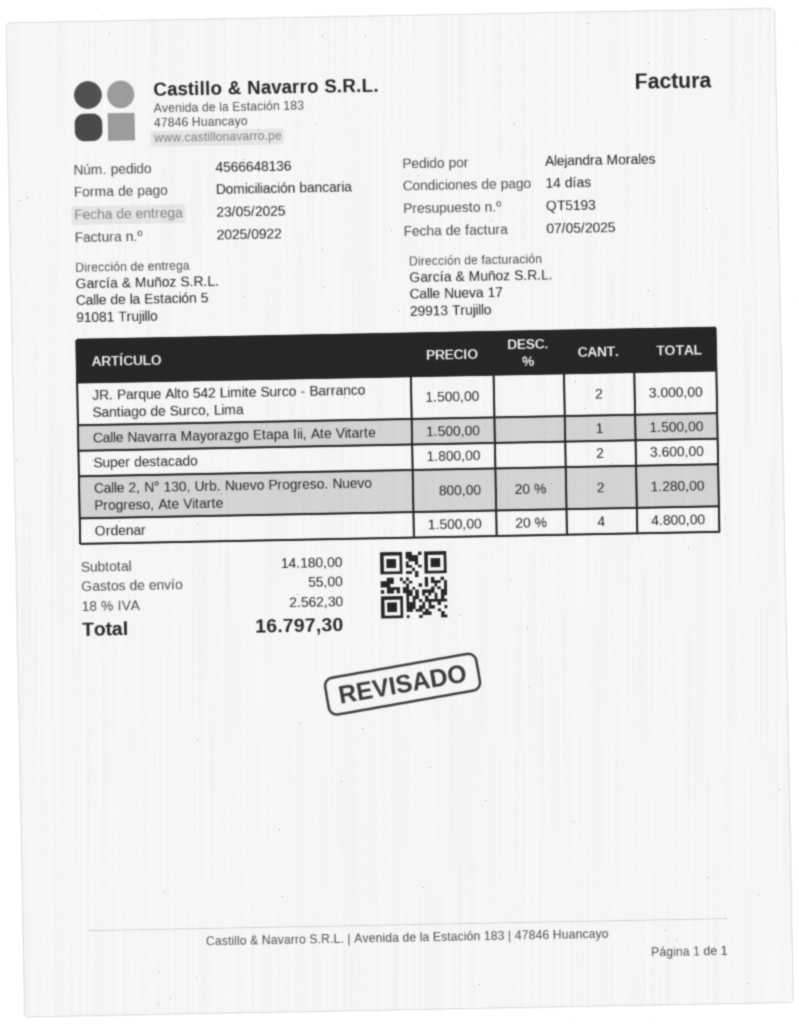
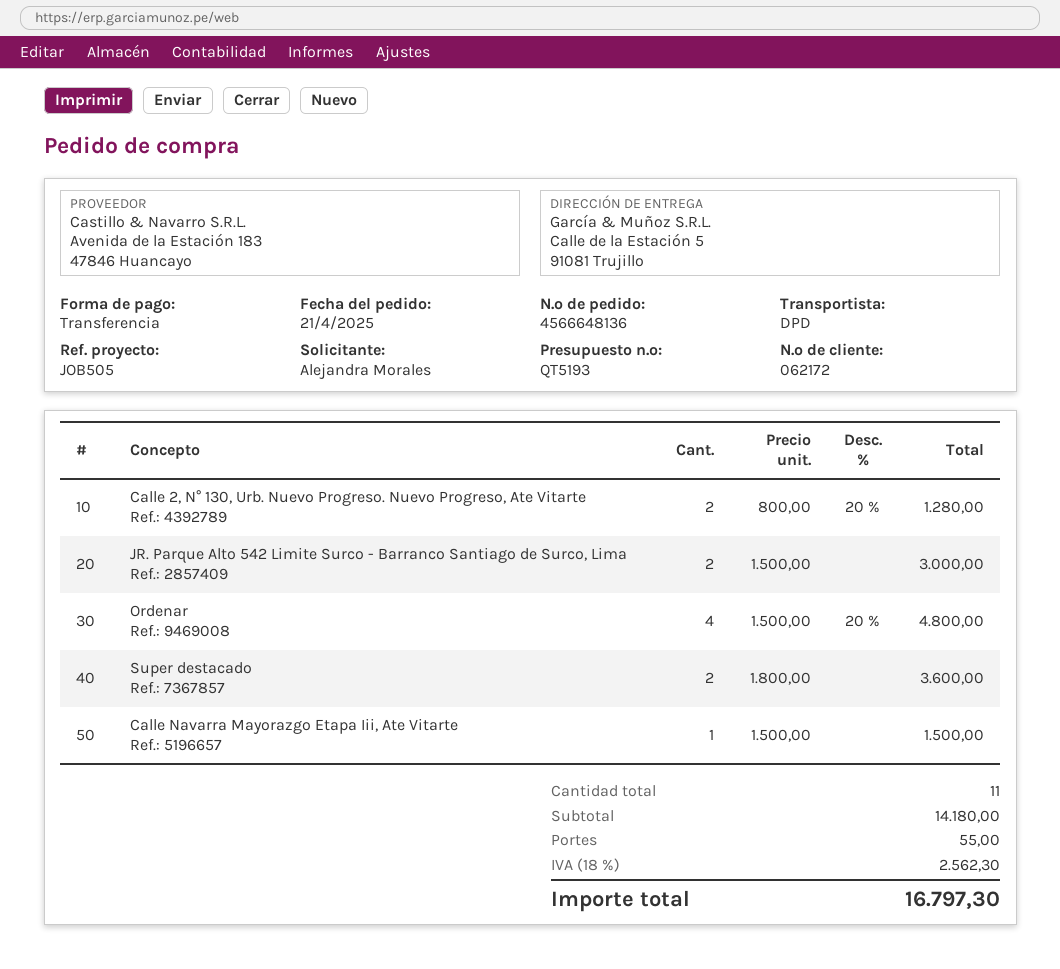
payment method: direct debit -> bank transfer

